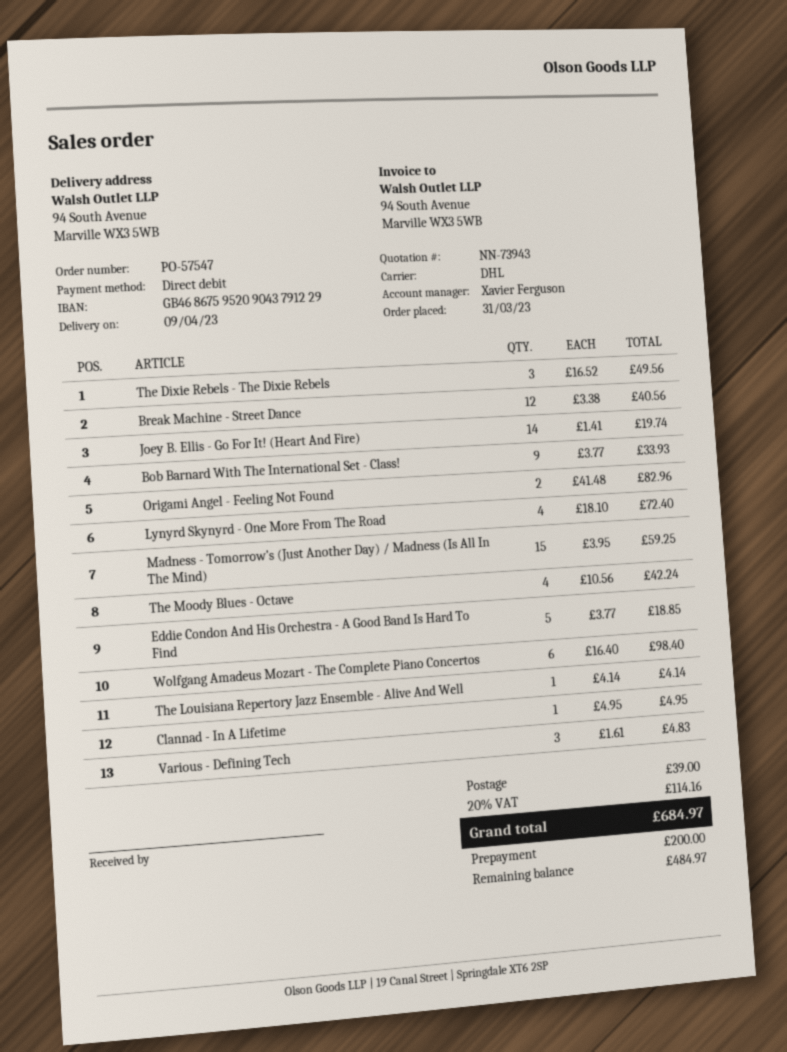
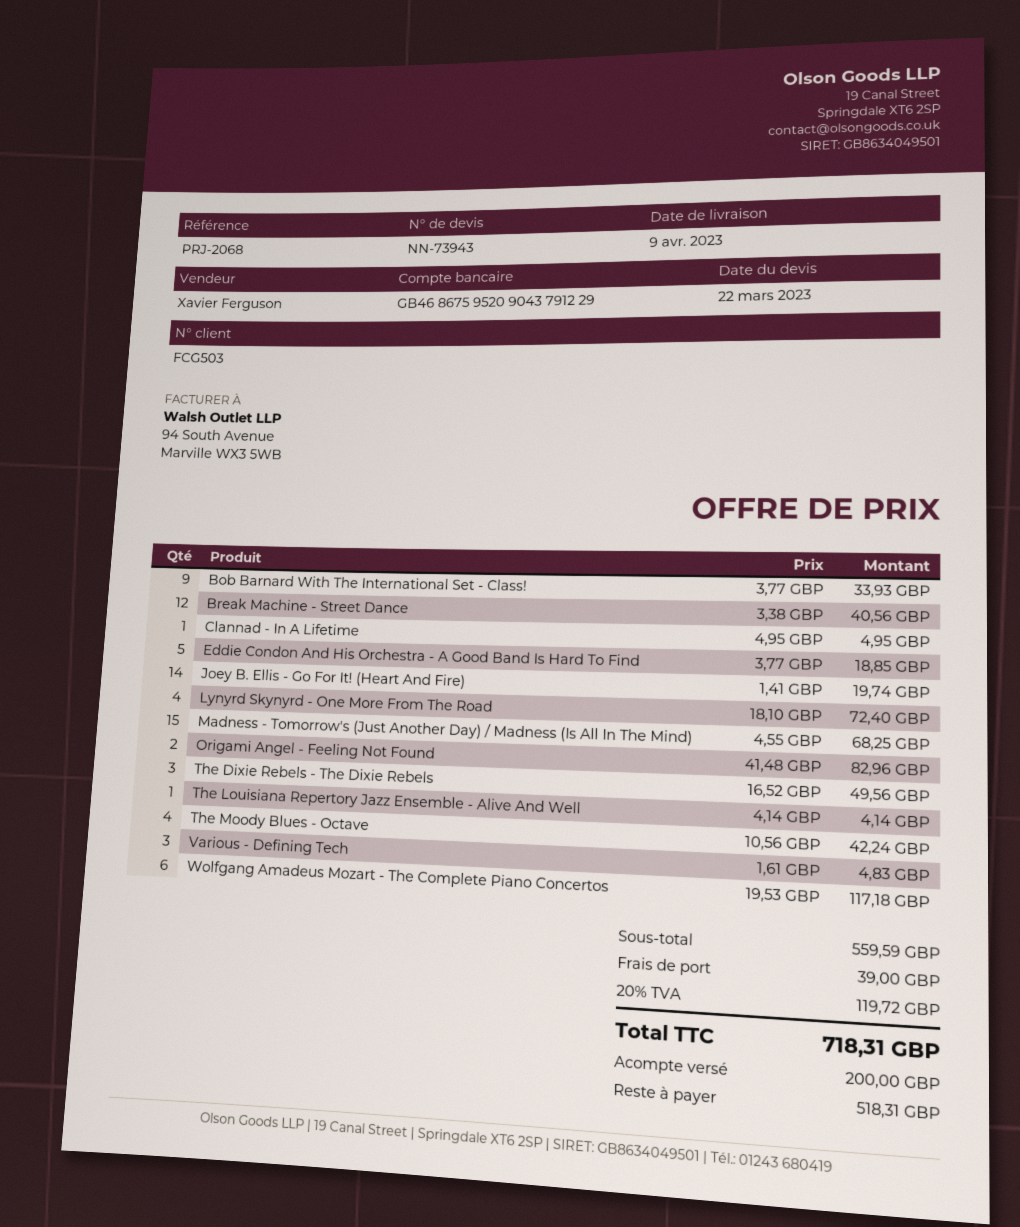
Madness - Tomorrow's (Just Another Day) / Madness (Is All In The Mind): 15 x 3.95 = 59.25 -> 15 x 4.55 = 68.25
Wolfgang Amadeus Mozart - The Complete Piano Concertos: 6 x 16.40 = 98.40 -> 6 x 19.53 = 117.18
tax: 20% = 114.16 -> 20% = 119.72
total: 684.97 -> 718.31
balance: 484.97 -> 518.31

